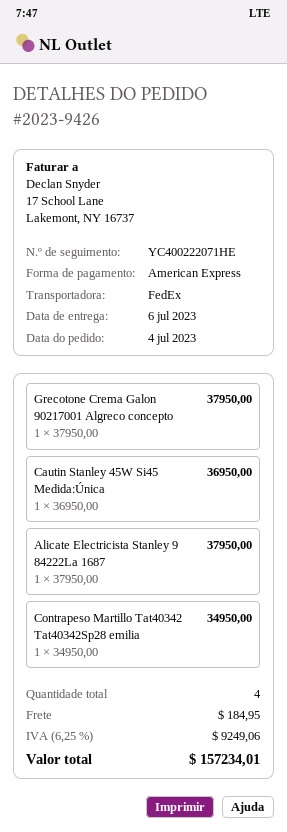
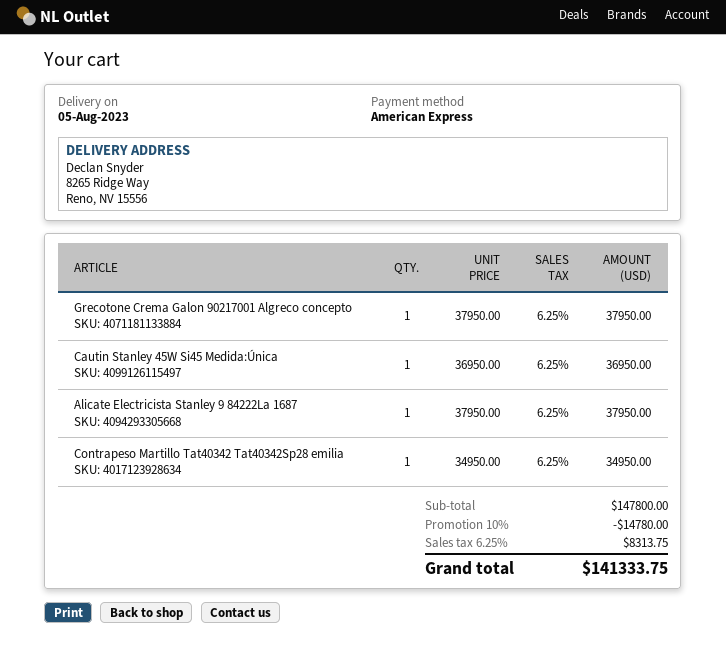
delivery date: 2023-07-06 -> 2023-08-05
discount: none -> 10% = 14780.00
shipping: 184.95 -> none
tax: 6.25% = 9249.06 -> 6.25% = 8313.75
total: 157234.01 -> 141333.75

